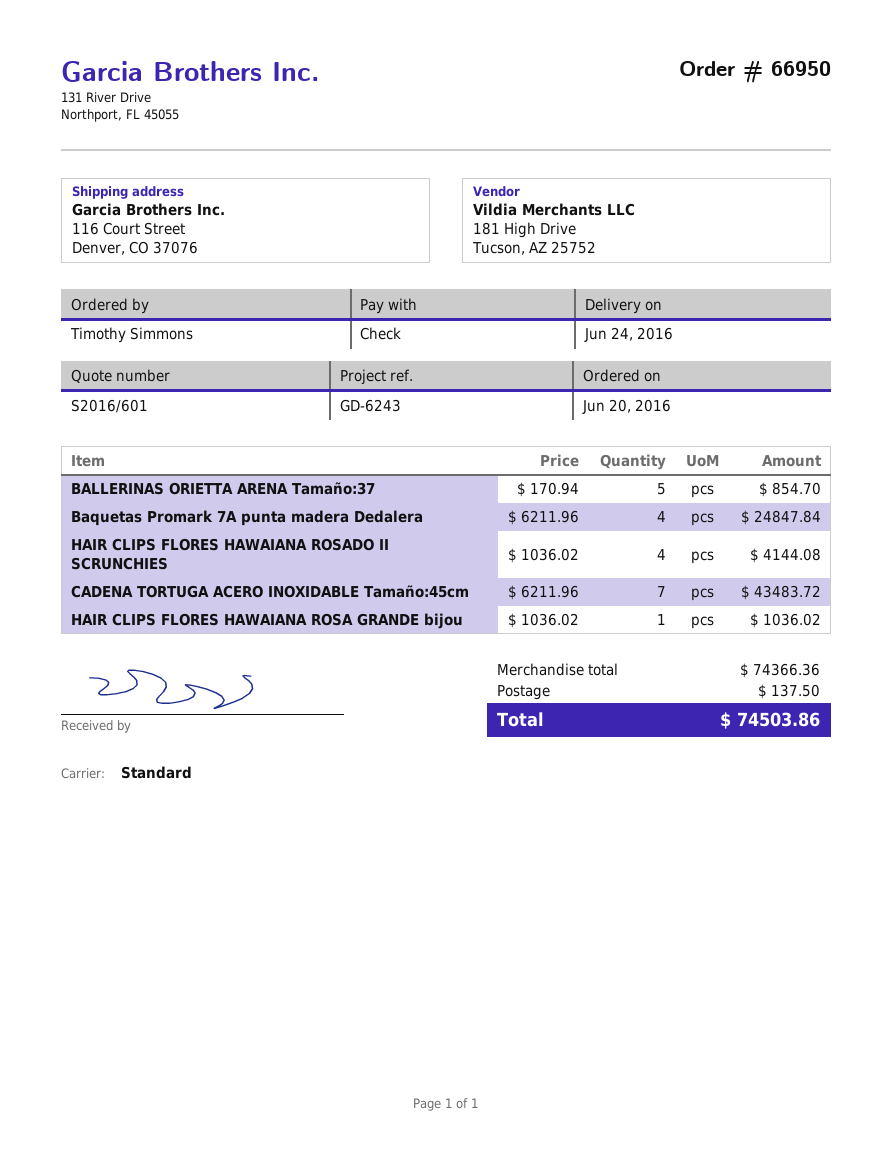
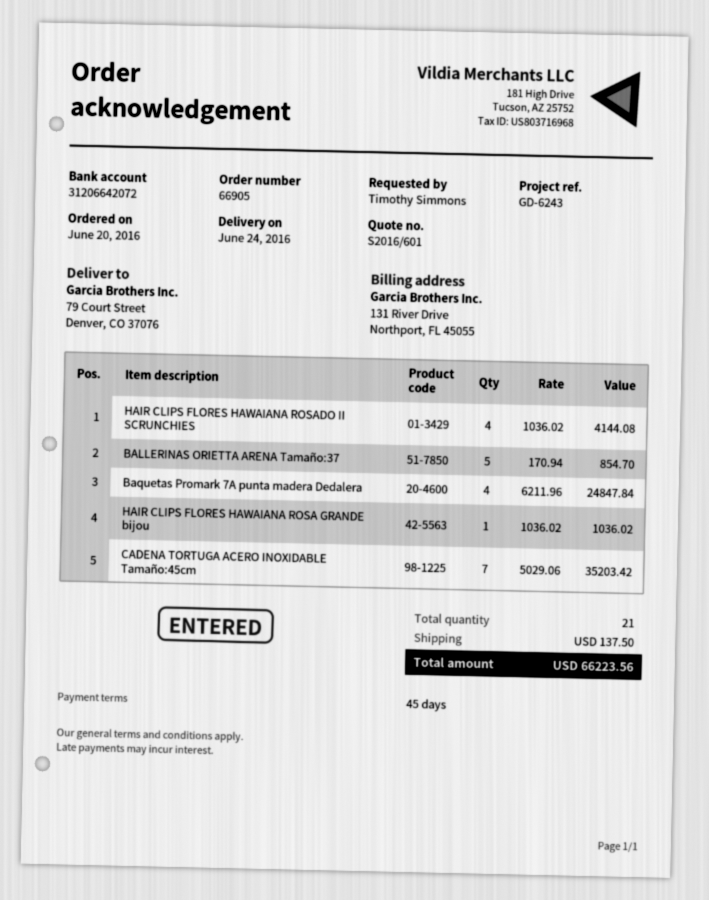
order number: 66950 -> 66905
ship to: 116 Court Street, Denver, CO 37076 -> 79 Court Street, Denver, CO 37076
CADENA TORTUGA ACERO INOXIDABLE Tamaño:45cm: 7 x 6211.96 = 43483.72 -> 7 x 5029.06 = 35203.42
total: 74503.86 -> 66223.56

